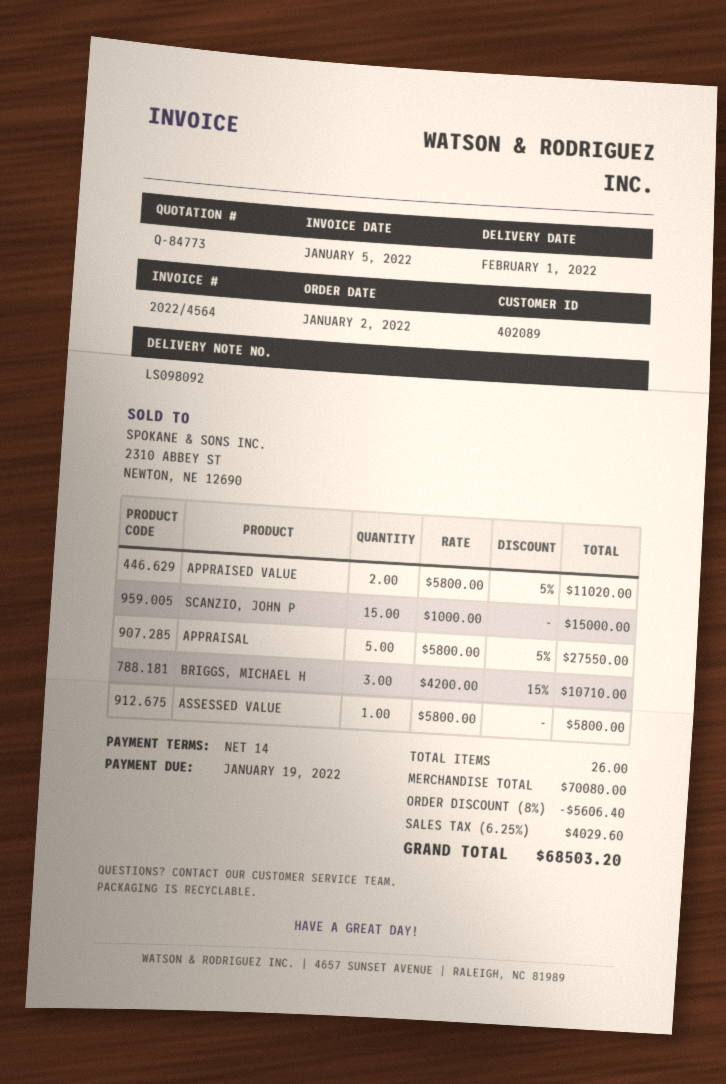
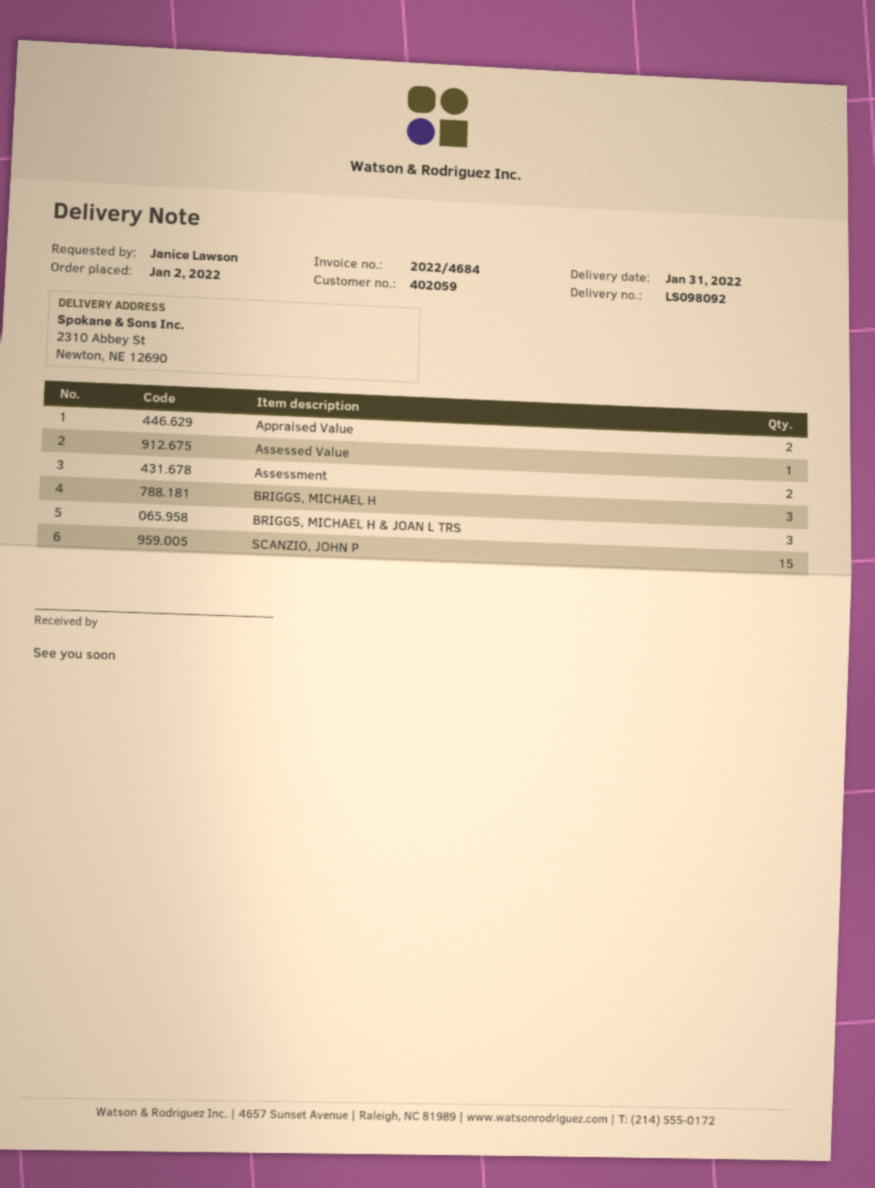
delivery date: 2022-02-01 -> 2022-01-31
invoice number: 2022/4564 -> 2022/4684
customer number: 402089 -> 402059
APPRAISAL: 5 -> none
Assessment: none -> 2
BRIGGS, MICHAEL H & JOAN L TRS: none -> 3

